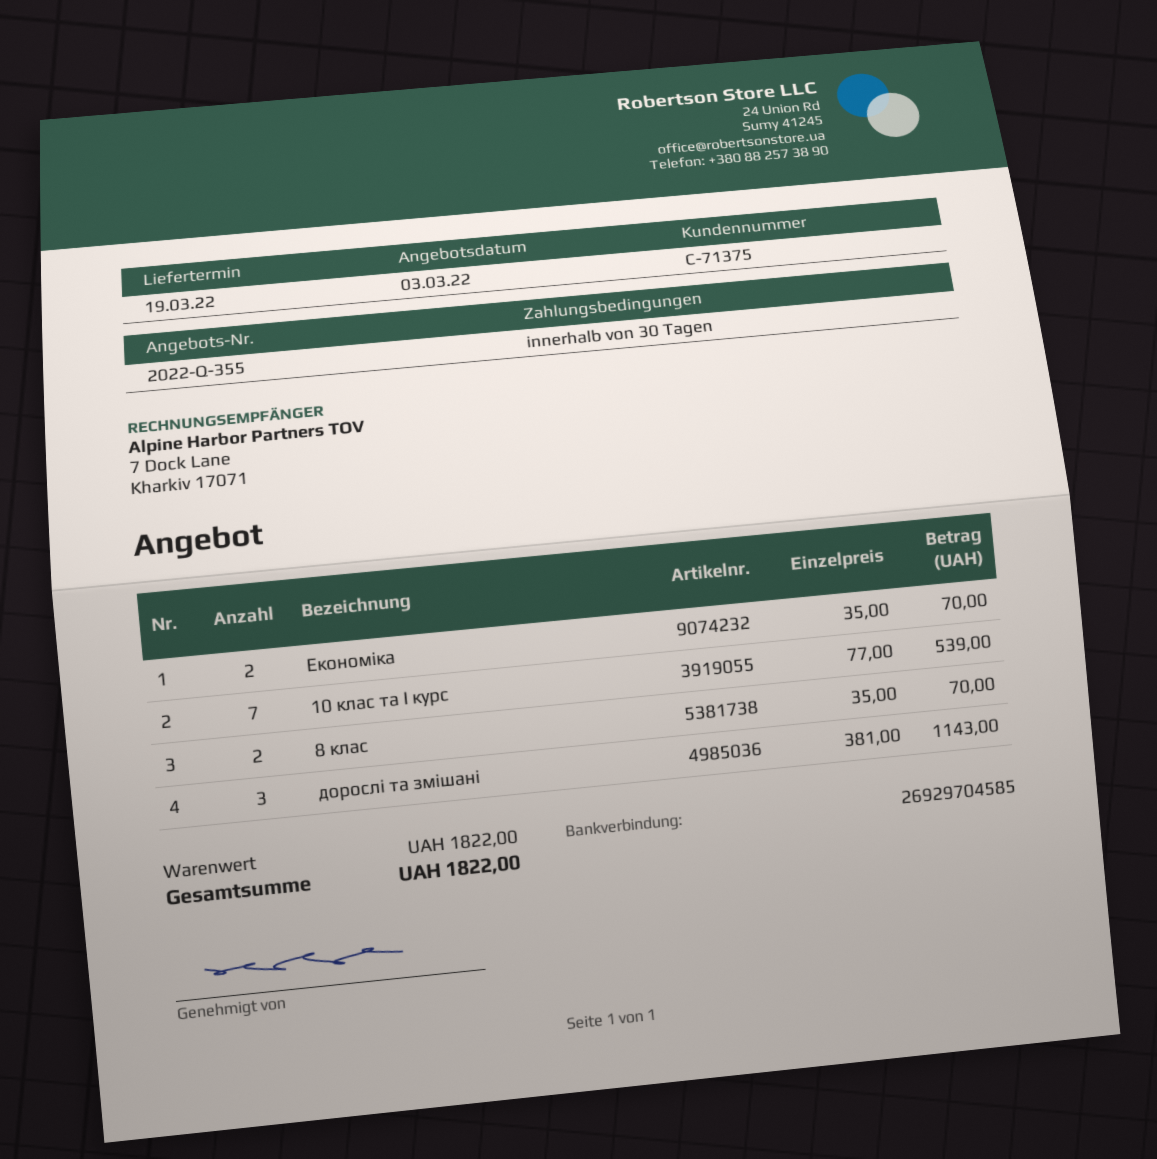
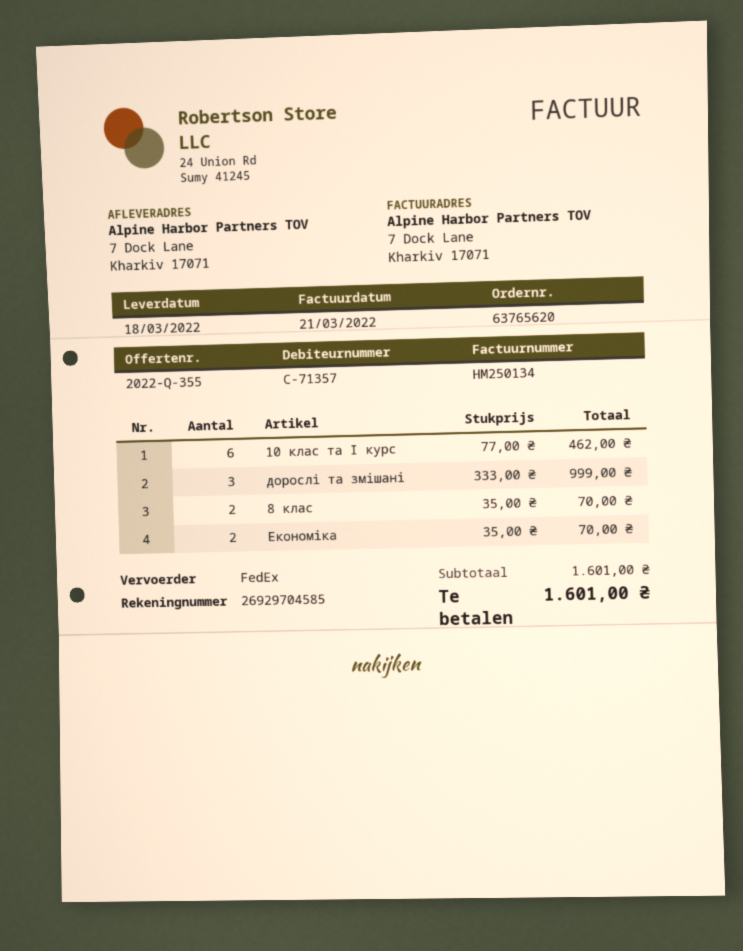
delivery date: 2022-03-19 -> 2022-03-18
customer number: C-71375 -> C-71357
10 клас та I курс: 7 x 77.00 = 539.00 -> 6 x 77.00 = 462.00
дорослі та змішані: 3 x 381.00 = 1143.00 -> 3 x 333.00 = 999.00
subtotal: 1822.00 -> 1601.00
total: 1822.00 -> 1601.00

